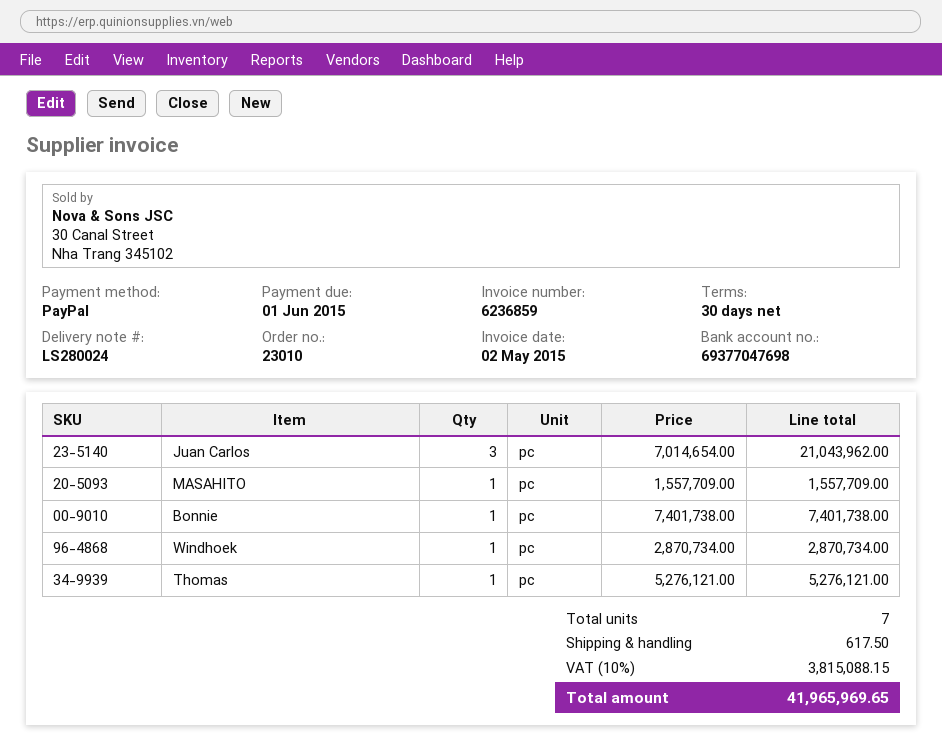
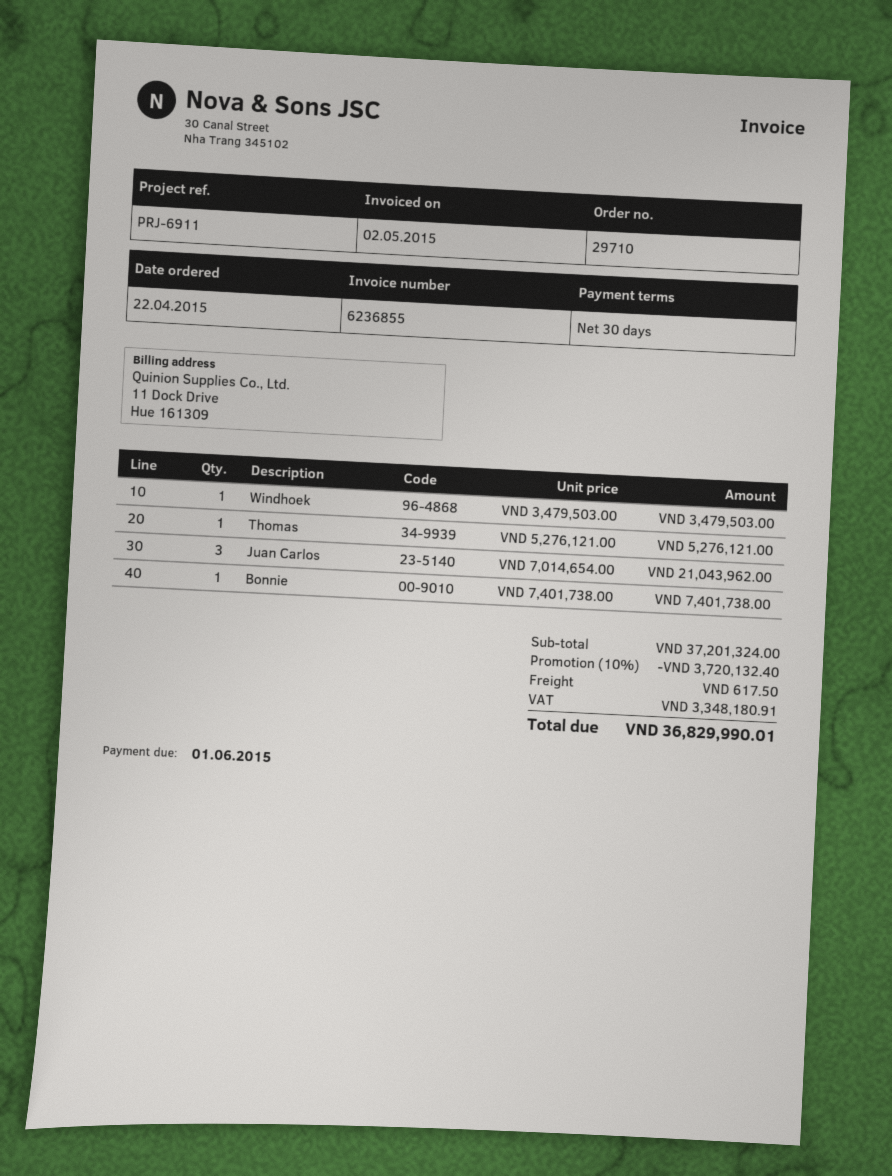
order number: 23010 -> 29710
invoice number: 6236859 -> 6236855
MASAHITO: 1 x 1557709.00 = 1557709.00 -> none
Windhoek: 1 x 2870734.00 = 2870734.00 -> 1 x 3479503.00 = 3479503.00
discount: none -> 10% = 3720132.40
tax: 3815088.15 -> 3348180.91
total: 41965969.65 -> 36829990.01

